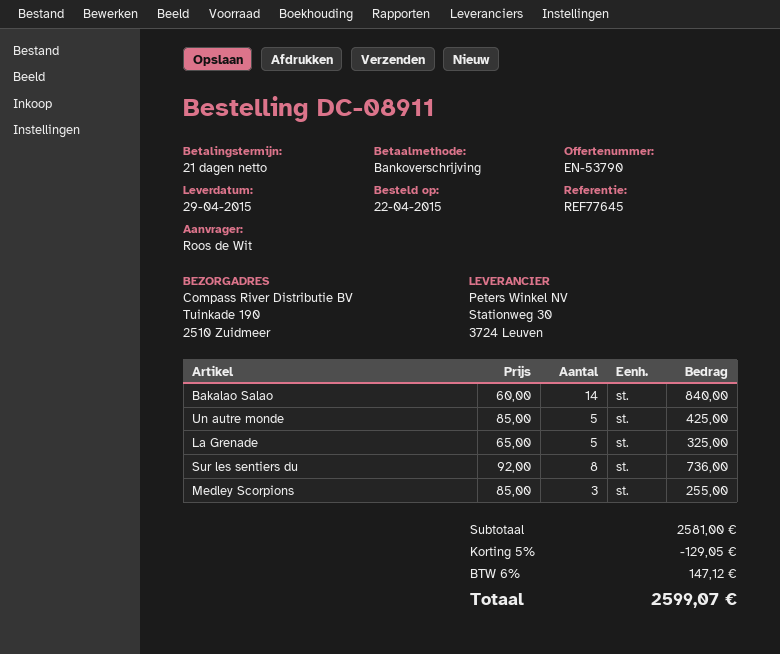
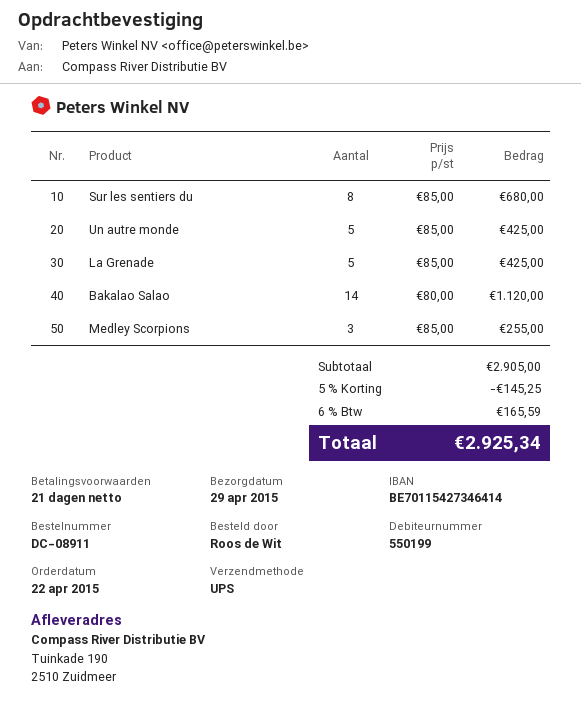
Bakalao Salao: 14 x 60.00 = 840.00 -> 14 x 80.00 = 1120.00
La Grenade: 5 x 65.00 = 325.00 -> 5 x 85.00 = 425.00
Sur les sentiers du: 8 x 92.00 = 736.00 -> 8 x 85.00 = 680.00
subtotal: 2581.00 -> 2905.00
discount: 5% = 129.05 -> 5% = 145.25
tax: 6% = 147.12 -> 6% = 165.59
total: 2599.07 -> 2925.34

